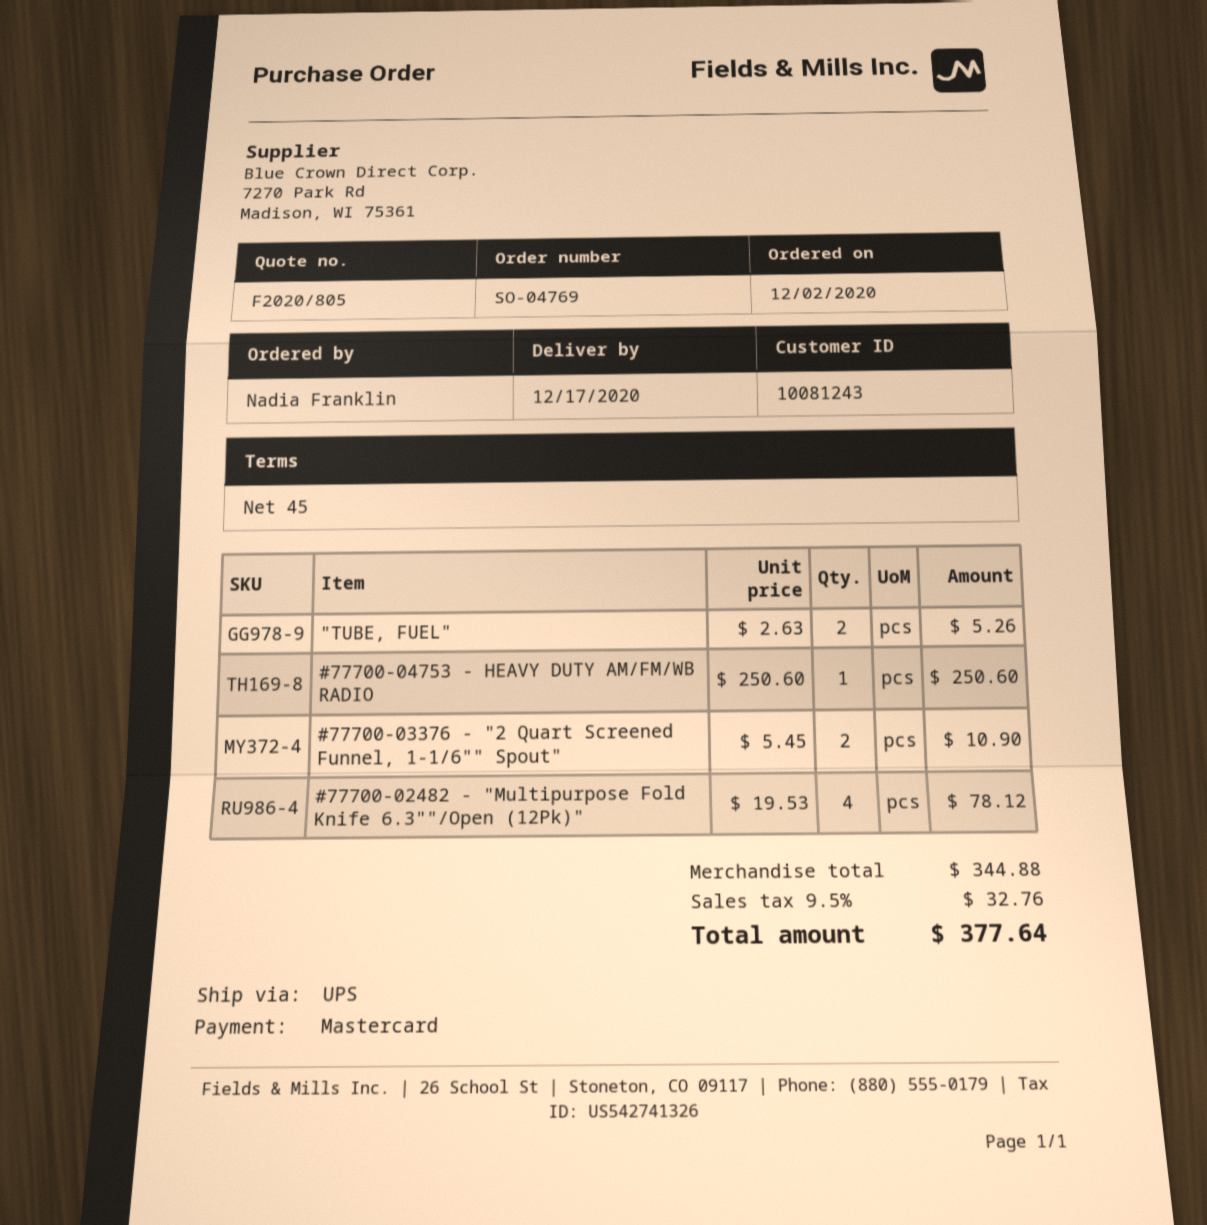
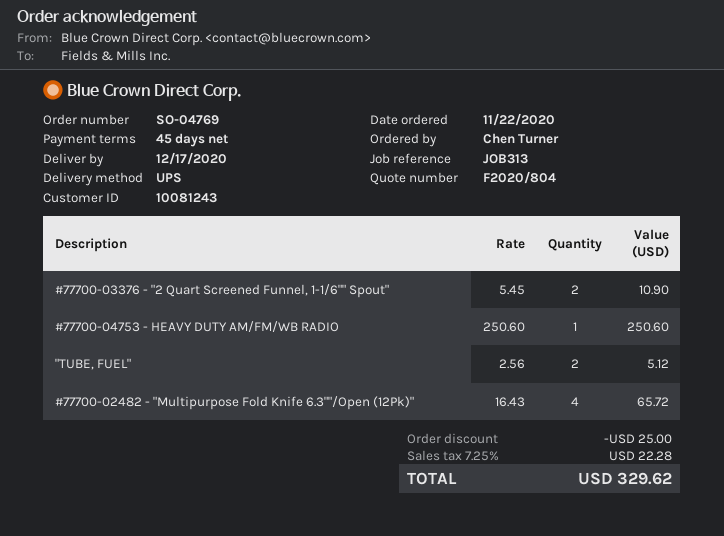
quote number: F2020/805 -> F2020/804
order date: 2020-12-02 -> 2020-11-22
ordered by: Nadia Franklin -> Chen Turner
"TUBE, FUEL": 2 x 2.63 = 5.26 -> 2 x 2.56 = 5.12
#77700-02482 - "Multipurpose Fold Knife 6.3""/Open (12Pk)": 4 x 19.53 = 78.12 -> 4 x 16.43 = 65.72
discount: none -> 25.00
tax: 9.5% = 32.76 -> 7.25% = 22.28
total: 377.64 -> 329.62

